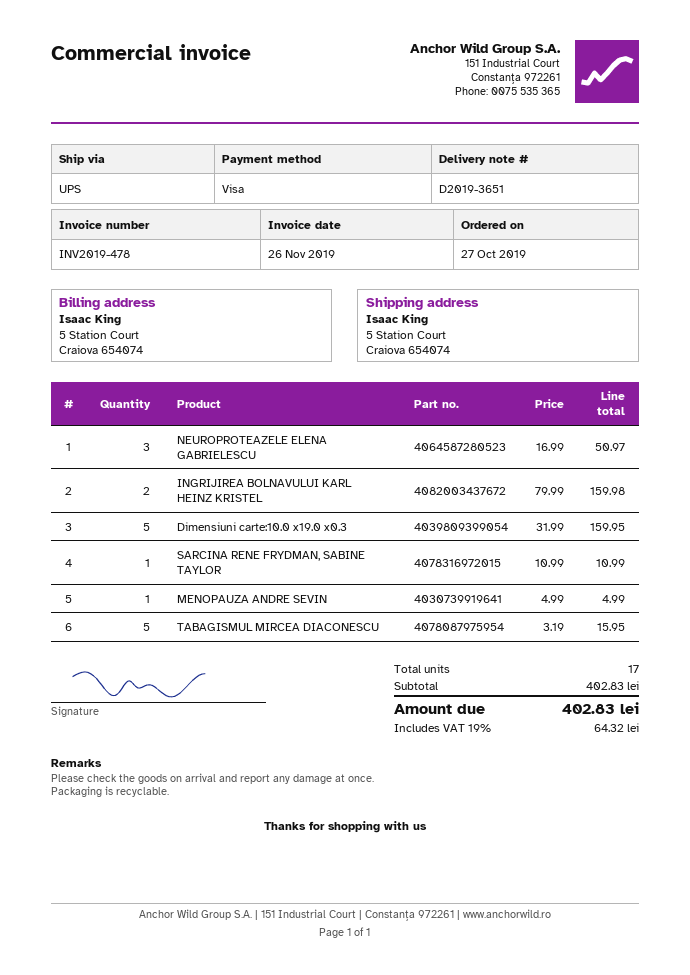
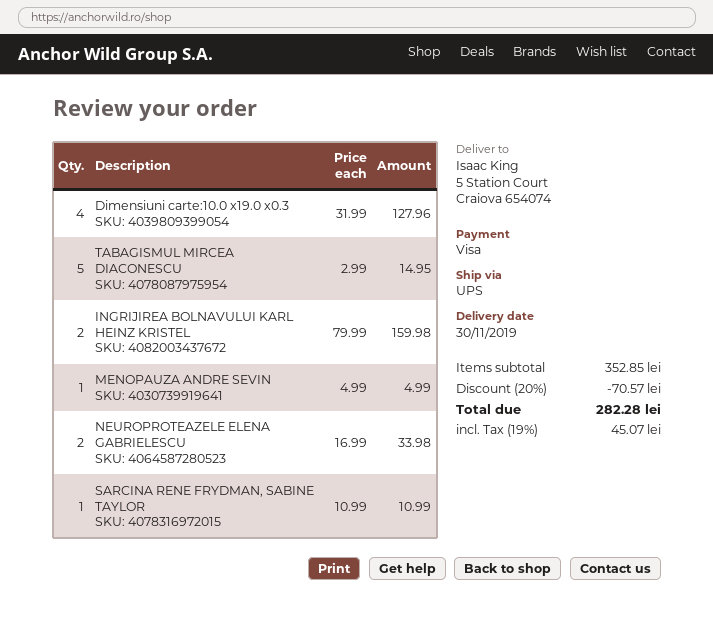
NEUROPROTEAZELE ELENA GABRIELESCU: 3 x 16.99 = 50.97 -> 2 x 16.99 = 33.98
Dimensiuni carte:10.0 x19.0 x0.3: 5 x 31.99 = 159.95 -> 4 x 31.99 = 127.96
TABAGISMUL MIRCEA DIACONESCU: 5 x 3.19 = 15.95 -> 5 x 2.99 = 14.95
subtotal: 402.83 -> 352.85
discount: none -> 20% = 70.57
tax: 19% = 64.32 -> 19% = 45.07
total: 402.83 -> 282.28

